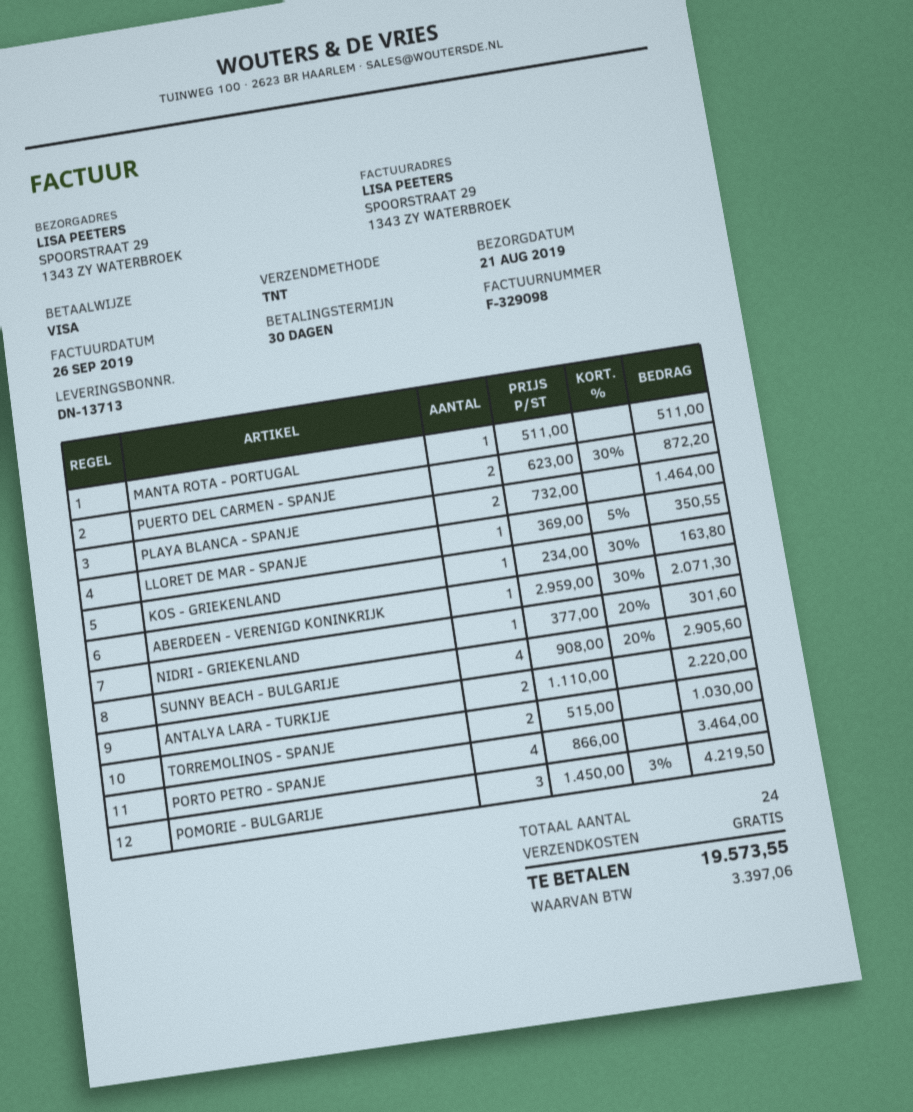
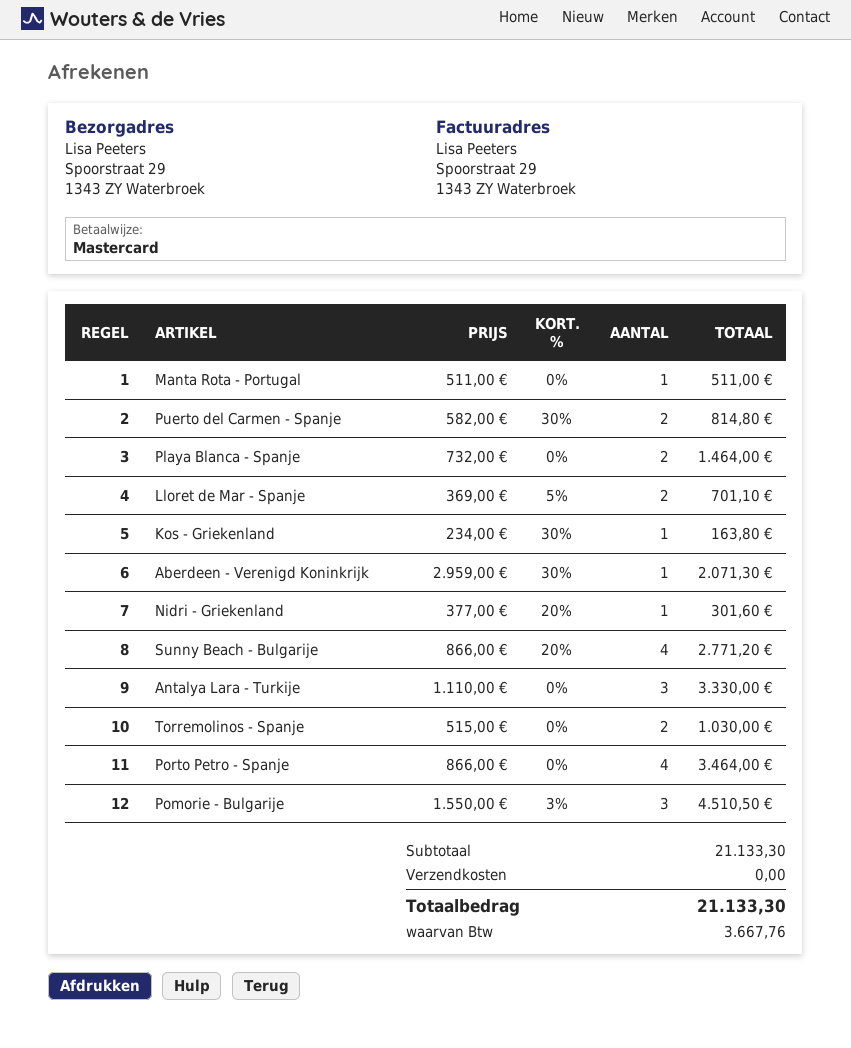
payment method: Visa -> Mastercard
PUERTO DEL CARMEN - SPANJE: 2 x 623.00 - 30% = 872.20 -> 2 x 582.00 - 30% = 814.80
LLORET DE MAR - SPANJE: 1 x 369.00 - 5% = 350.55 -> 2 x 369.00 - 5% = 701.10
SUNNY BEACH - BULGARIJE: 4 x 908.00 - 20% = 2905.60 -> 4 x 866.00 - 20% = 2771.20
ANTALYA LARA - TURKIJE: 2 x 1110.00 = 2220.00 -> 3 x 1110.00 = 3330.00
POMORIE - BULGARIJE: 3 x 1450.00 - 3% = 4219.50 -> 3 x 1550.00 - 3% = 4510.50
tax: 3397.06 -> 3667.76
total: 19573.55 -> 21133.30

